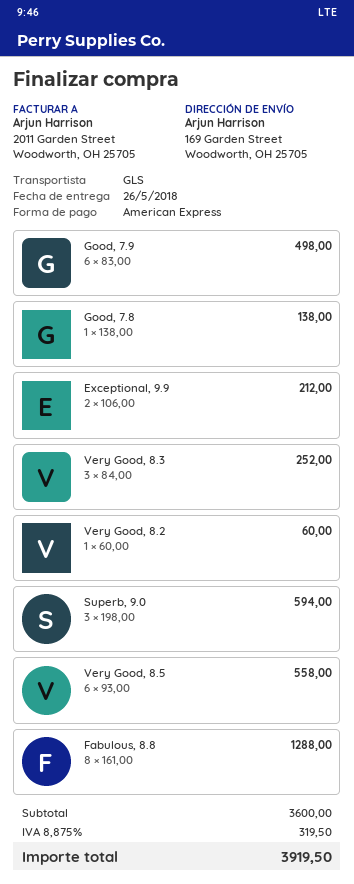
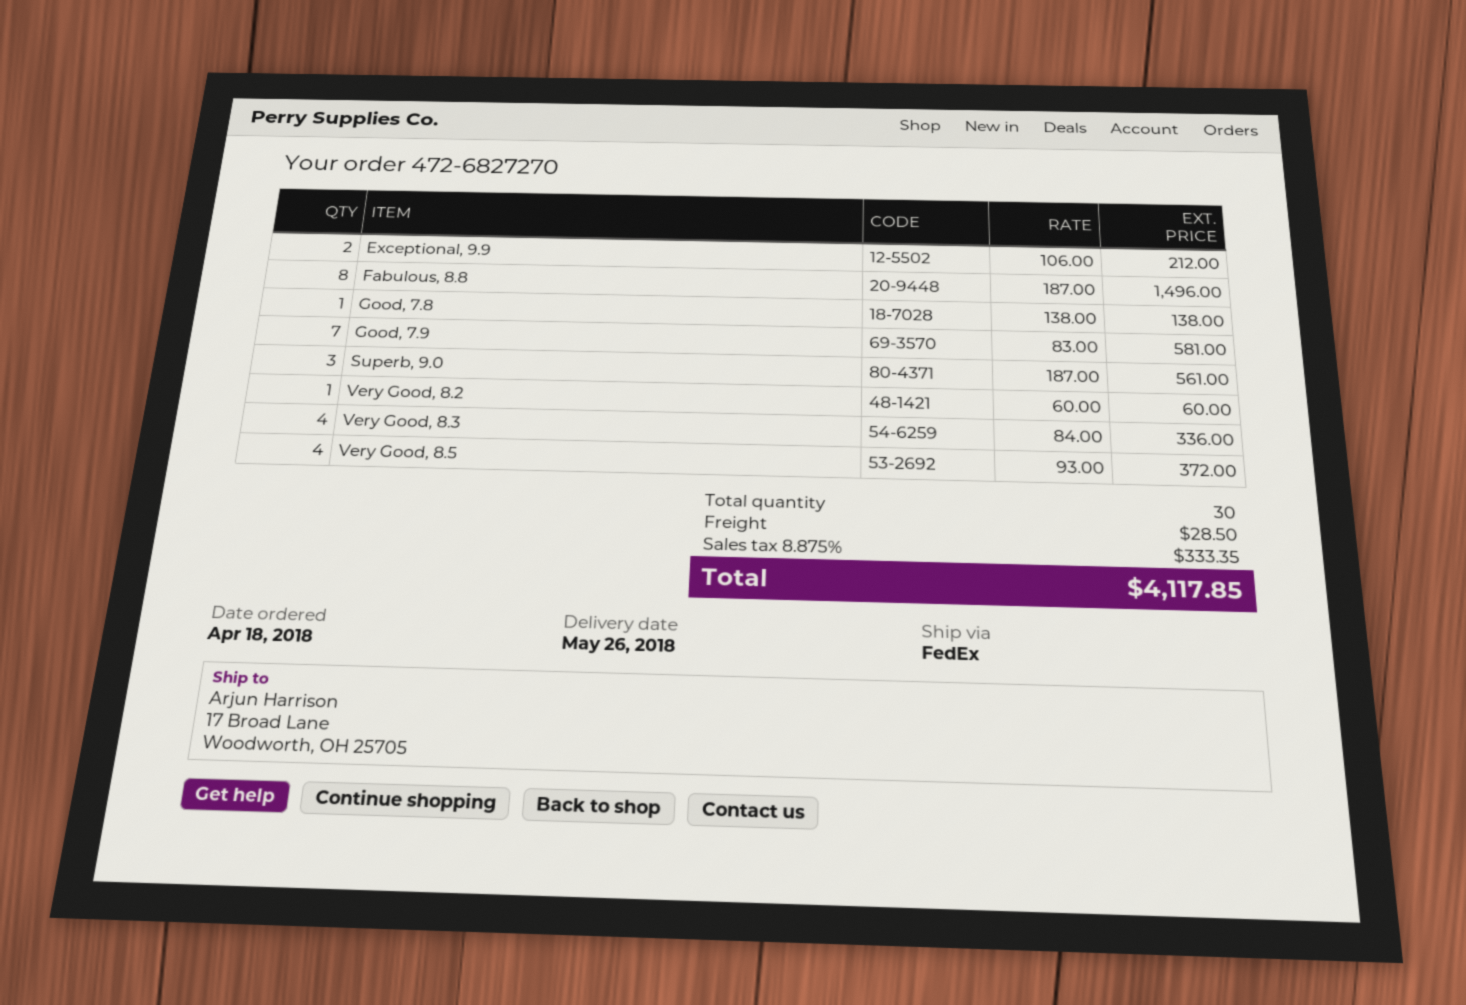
shipping method: GLS -> FedEx
ship to: 169 Garden Street, Woodworth, OH 25705 -> 17 Broad Lane, Woodworth, OH 25705
Good, 7.9: 6 x 83.00 = 498.00 -> 7 x 83.00 = 581.00
Very Good, 8.3: 3 x 84.00 = 252.00 -> 4 x 84.00 = 336.00
Superb, 9.0: 3 x 198.00 = 594.00 -> 3 x 187.00 = 561.00
Very Good, 8.5: 6 x 93.00 = 558.00 -> 4 x 93.00 = 372.00
Fabulous, 8.8: 8 x 161.00 = 1288.00 -> 8 x 187.00 = 1496.00
shipping: none -> 28.50
tax: 8.875% = 319.50 -> 8.875% = 333.35
total: 3919.50 -> 4117.85

